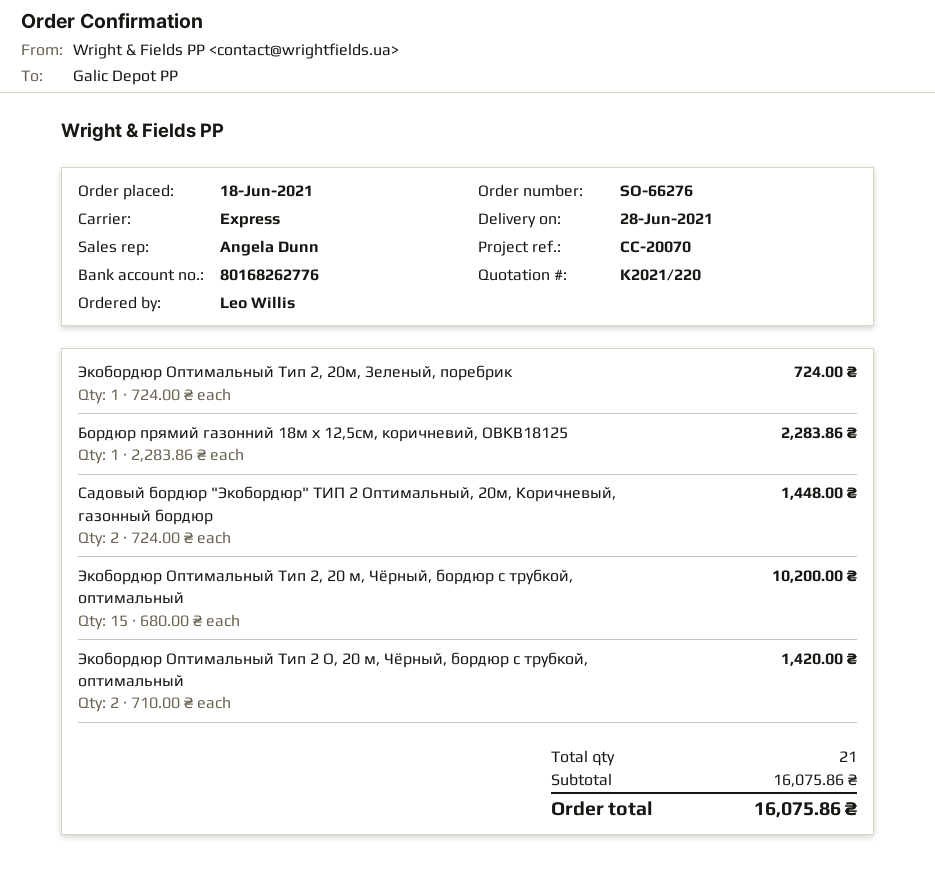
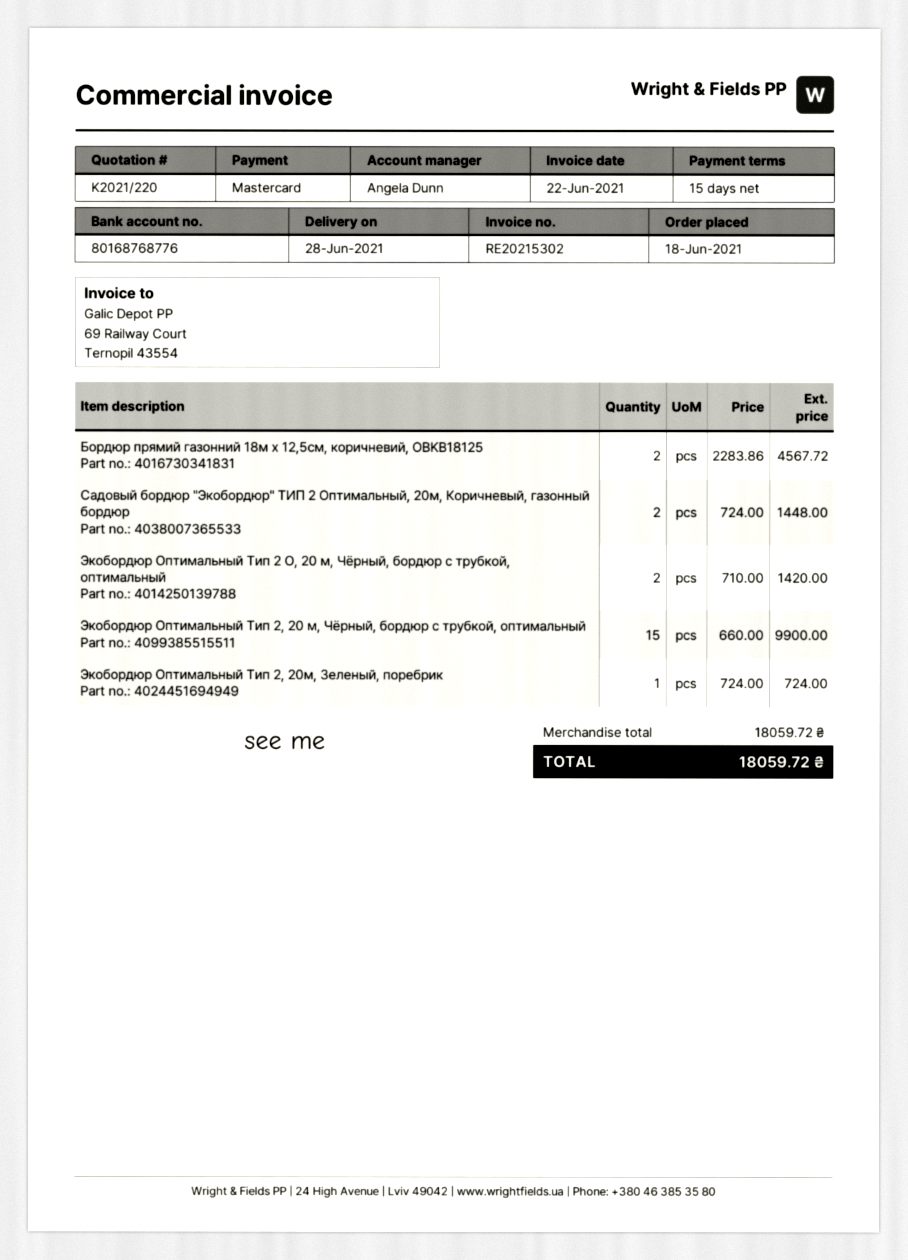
bank account: 80168262776 -> 80168768776
Бордюр прямий газонний 18м х 12,5см, коричневий, OBKB18125: 1 x 2283.86 = 2283.86 -> 2 x 2283.86 = 4567.72
Экобордюр Оптимальный Тип 2, 20 м, Чёрный, бордюр с трубкой, оптимальный: 15 x 680.00 = 10200.00 -> 15 x 660.00 = 9900.00
subtotal: 16075.86 -> 18059.72
total: 16075.86 -> 18059.72

